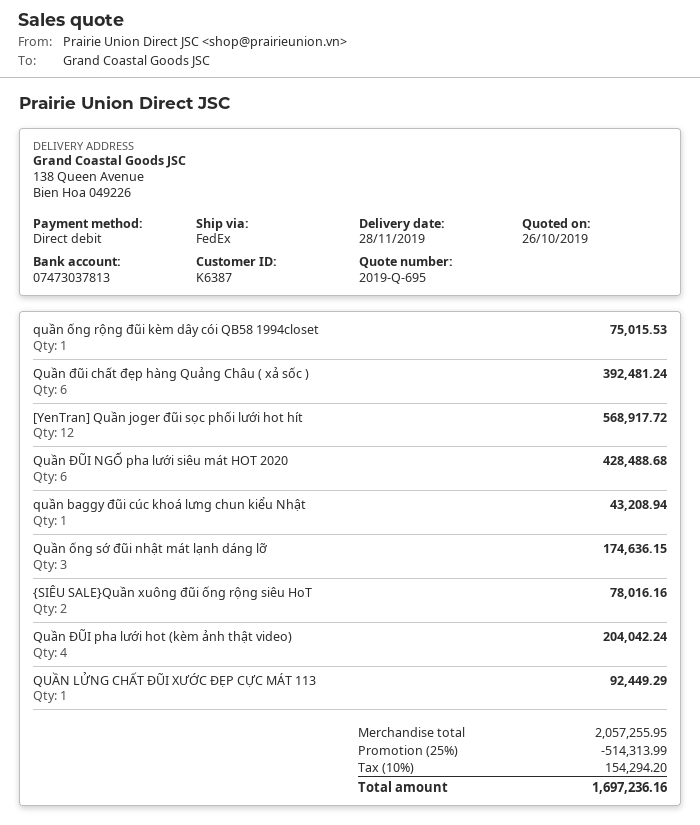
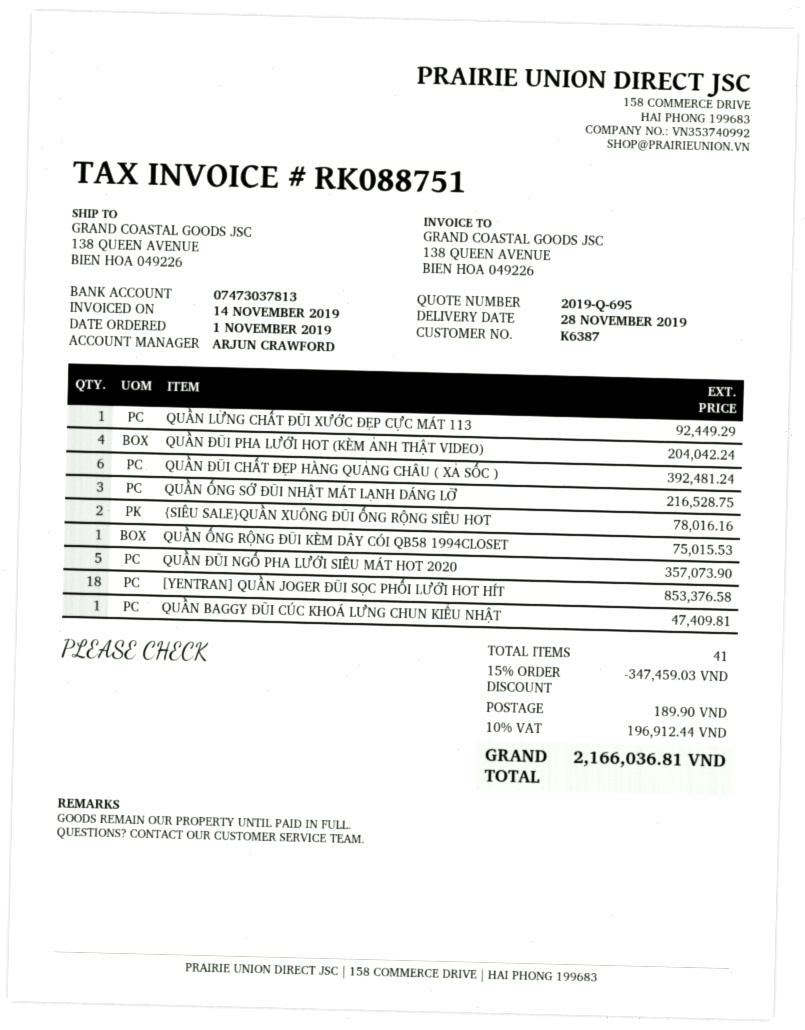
[YenTran] Quần joger đũi sọc phối lưới hot hít: 12 for 568917.72 -> 18 for 853376.58
Quần ĐŨI NGỐ pha lưới siêu mát HOT 2020: 6 for 428488.68 -> 5 for 357073.90
quần baggy đũi cúc khoá lưng chun kiểu Nhật: 1 for 43208.94 -> 1 for 47409.81
Quần ống sớ đũi nhật mát lạnh dáng lỡ: 3 for 174636.15 -> 3 for 216528.75
discount: 25% = 514313.99 -> 15% = 347459.03
shipping: none -> 189.90
tax: 10% = 154294.20 -> 10% = 196912.44
total: 1697236.16 -> 2166036.81

